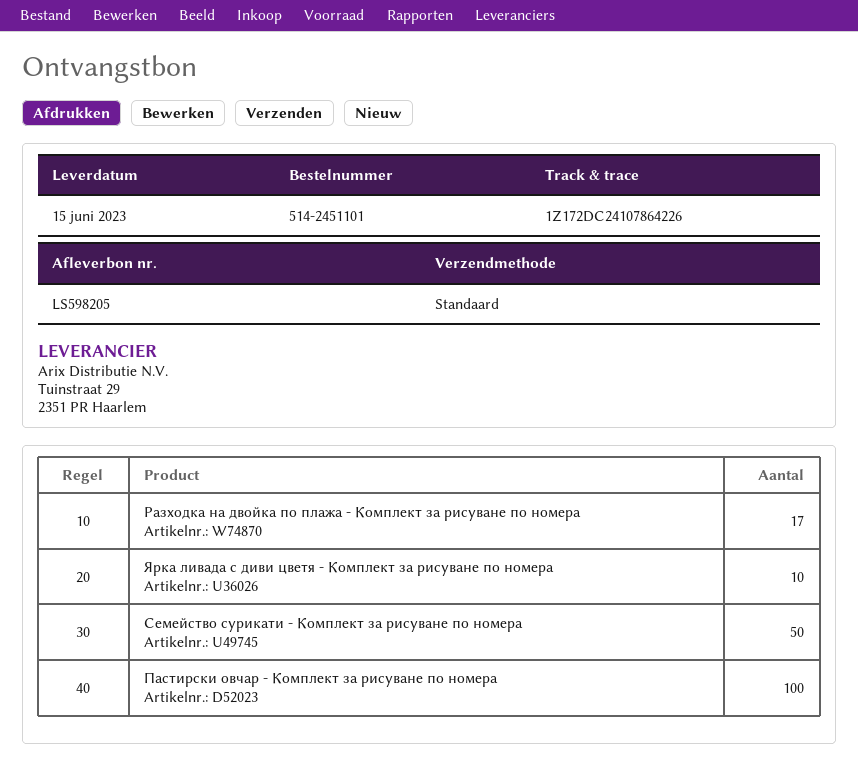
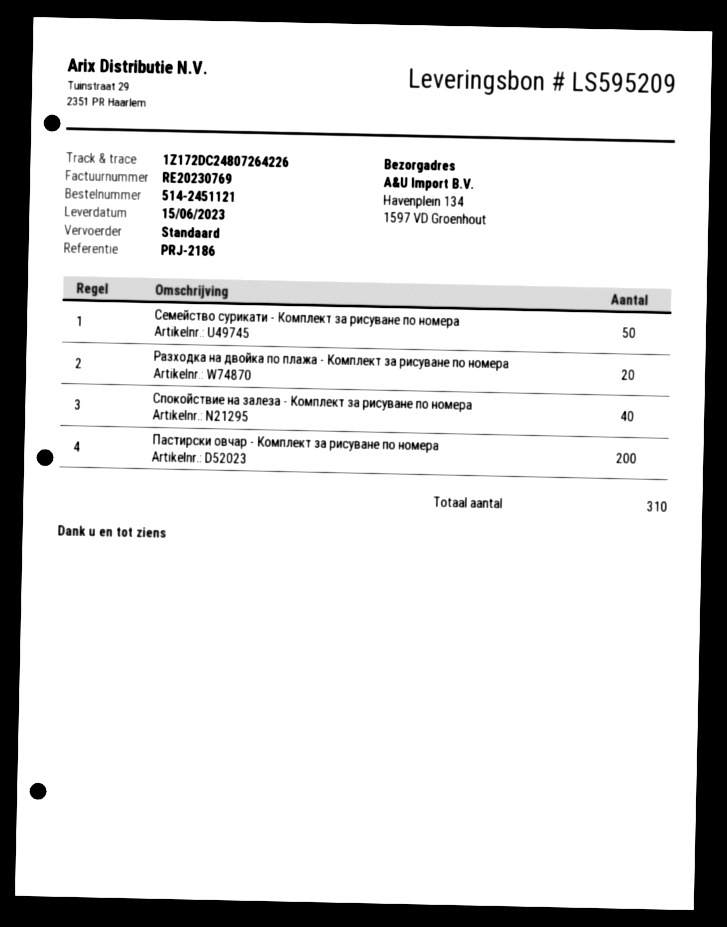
order number: 514-2451101 -> 514-2451121
delivery note number: LS598205 -> LS595209
tracking number: 1Z172DC24107864226 -> 1Z172DC24807264226
Разходка на двойка по плажа - Комплект за рисуване по номера: 17 -> 20
Ярка ливада с диви цветя - Комплект за рисуване по номера: 10 -> none
Пастирски овчар - Комплект за рисуване по номера: 100 -> 200
Спокойствие на залеза - Комплект за рисуване по номера: none -> 40

